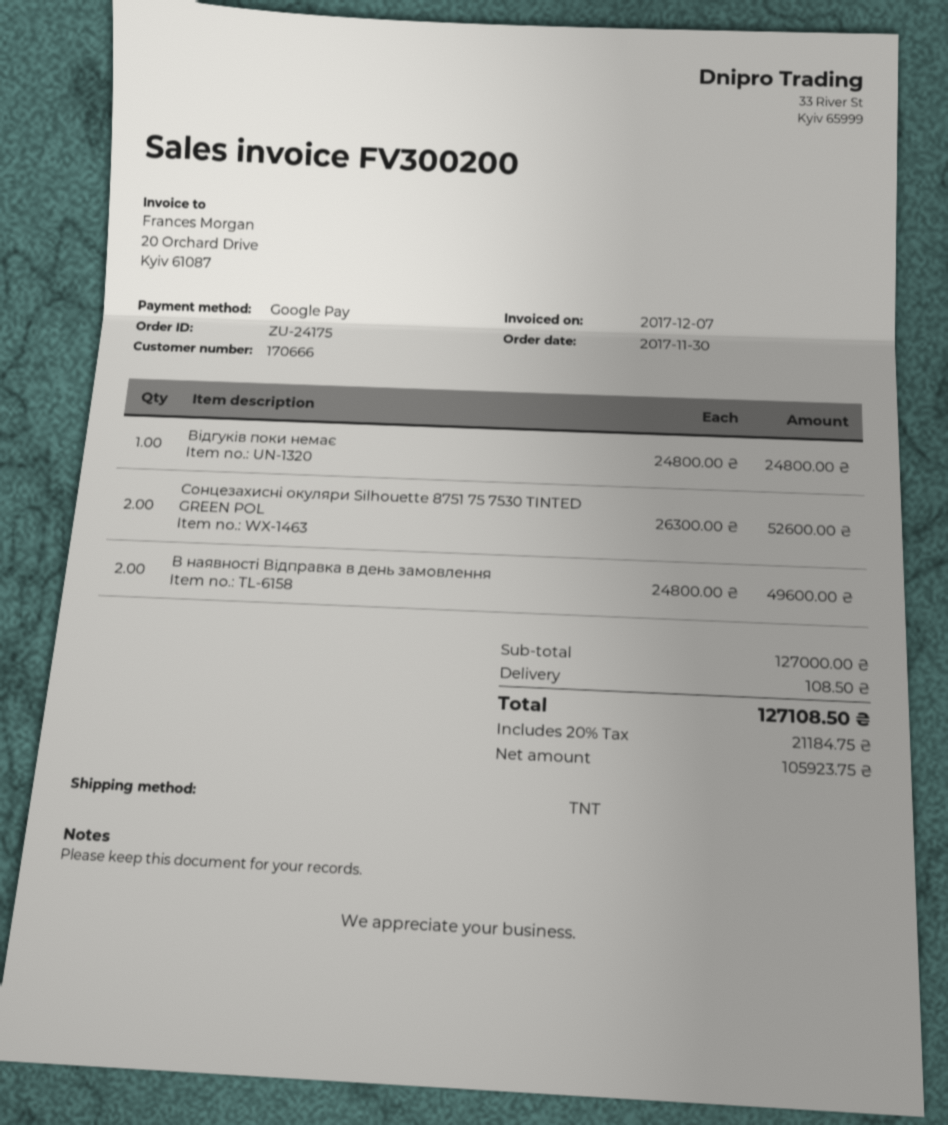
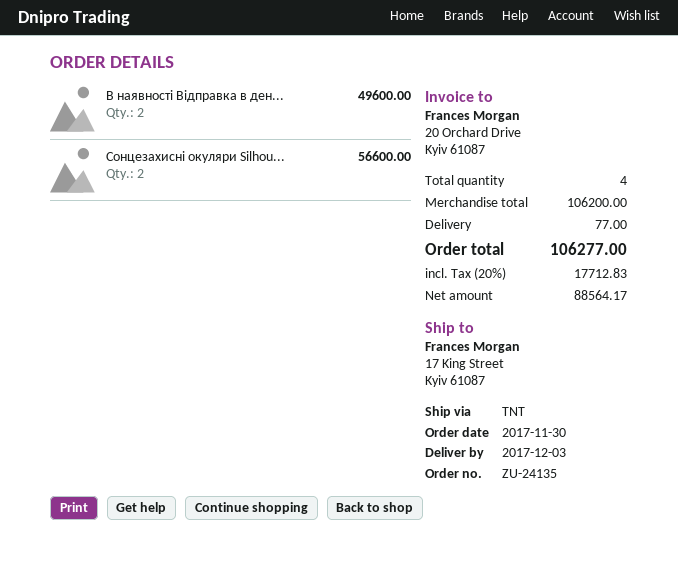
order number: ZU-24175 -> ZU-24135
Відгуків поки немає: 1 for 24800.00 -> none
Сонцезахисні окуляри Silhouette 8751 75 7530 TINTED GREEN POL: 2 for 52600.00 -> 2 for 56600.00
subtotal: 127000.00 -> 106200.00
shipping: 108.50 -> 77.00
net: 105923.75 -> 88564.17
tax: 20% = 21184.75 -> 20% = 17712.83
total: 127108.50 -> 106277.00

